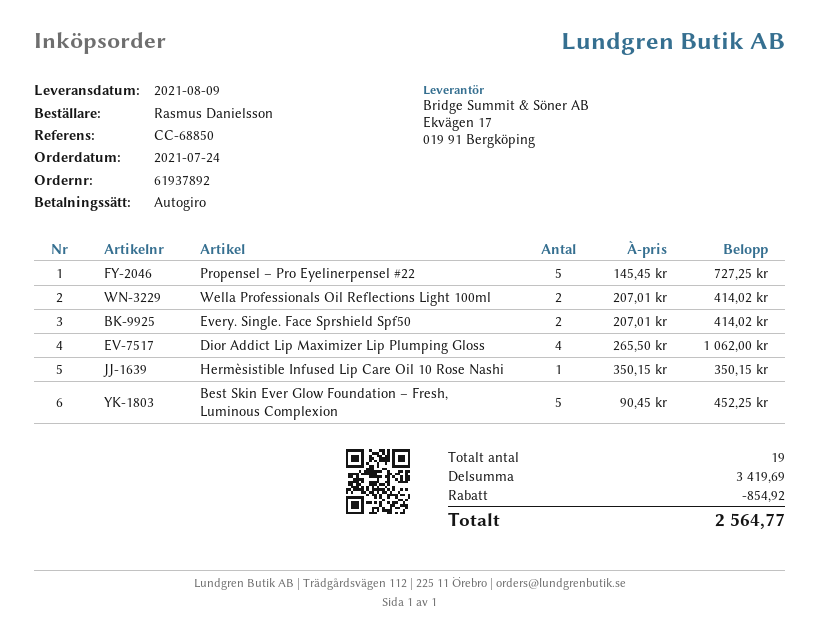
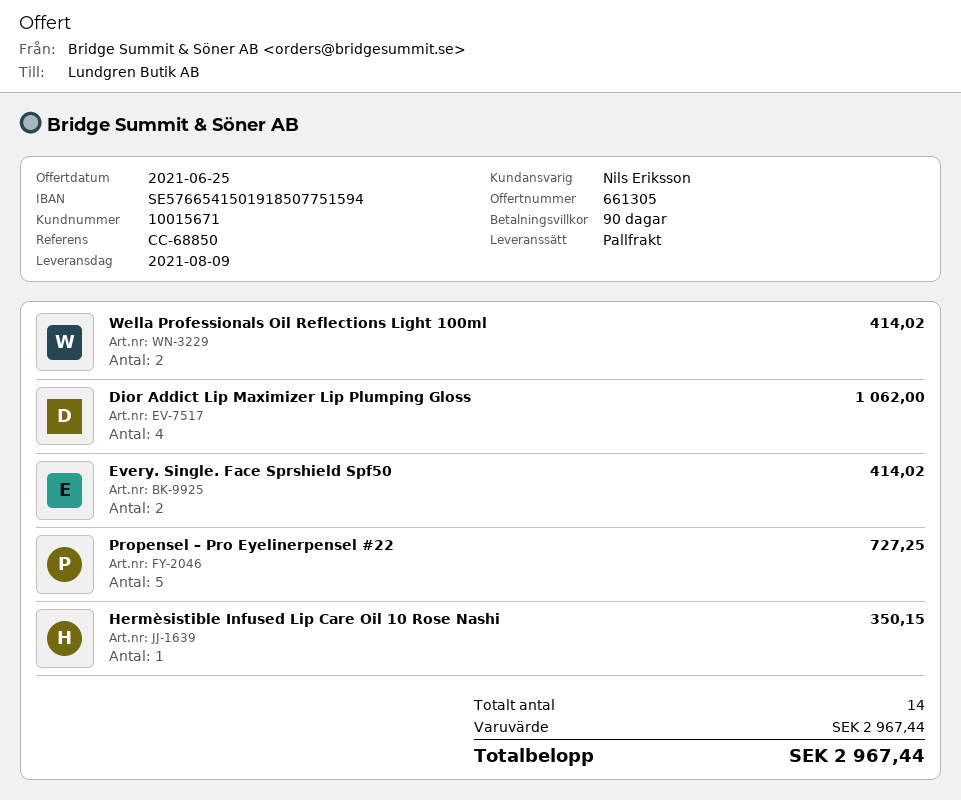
Best Skin Ever Glow Foundation – Fresh, Luminous Complexion: 5 for 452.25 -> none
total quantity: 19 -> 14
subtotal: 3419.69 -> 2967.44
discount: 854.92 -> none
total: 2564.77 -> 2967.44

